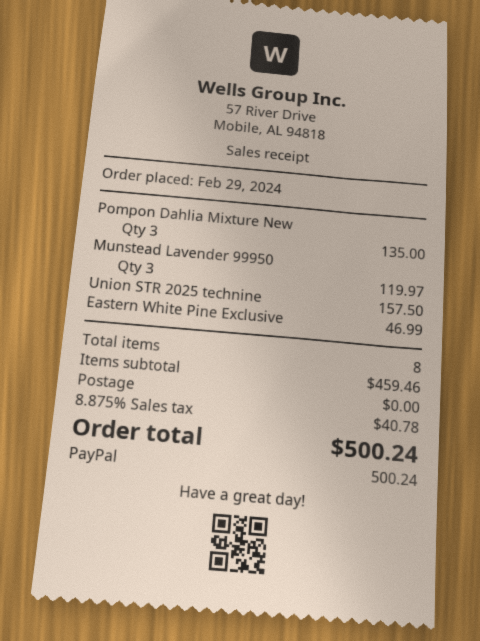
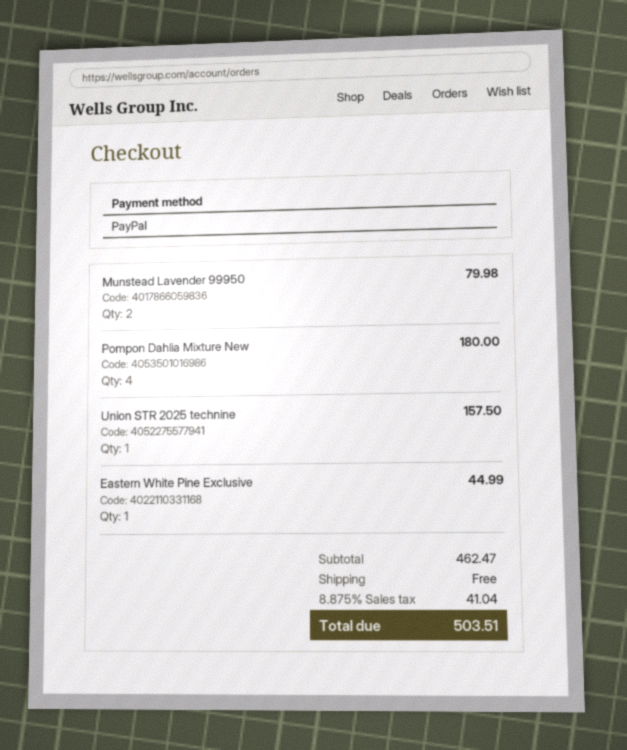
Pompon Dahlia Mixture New: 3 for 135.00 -> 4 for 180.00
Munstead Lavender 99950: 3 for 119.97 -> 2 for 79.98
Eastern White Pine Exclusive: 1 for 46.99 -> 1 for 44.99
subtotal: 459.46 -> 462.47
tax: 8.875% = 40.78 -> 8.875% = 41.04
total: 500.24 -> 503.51

